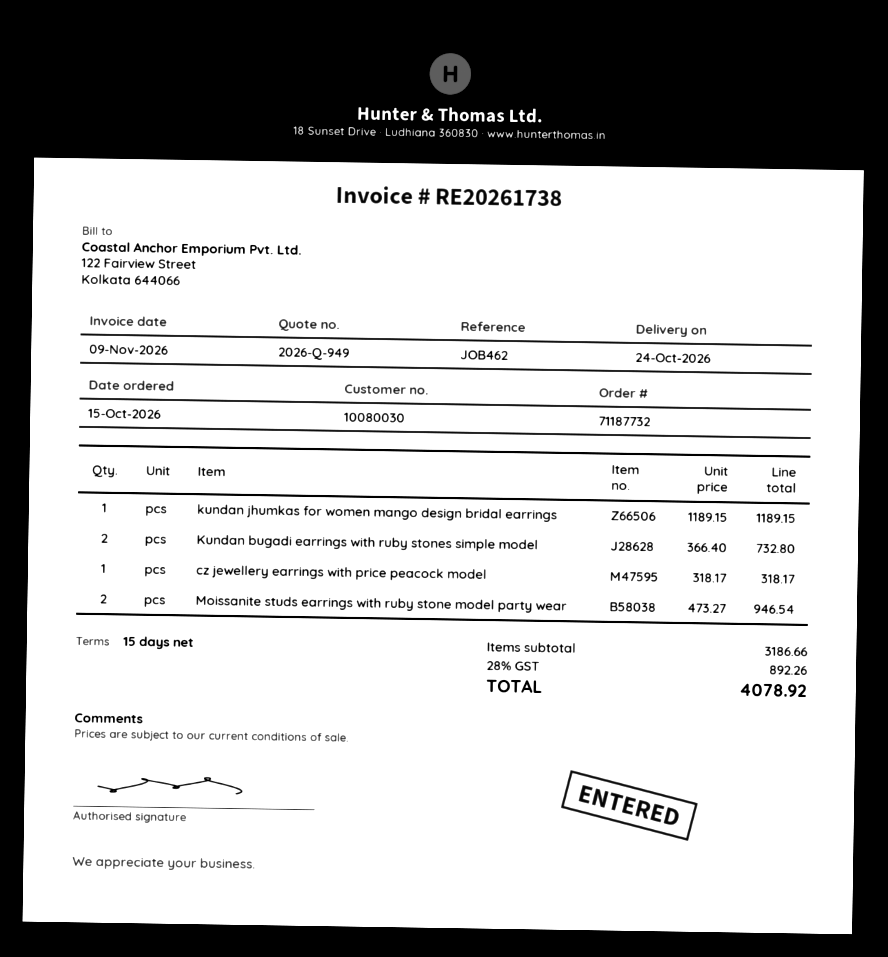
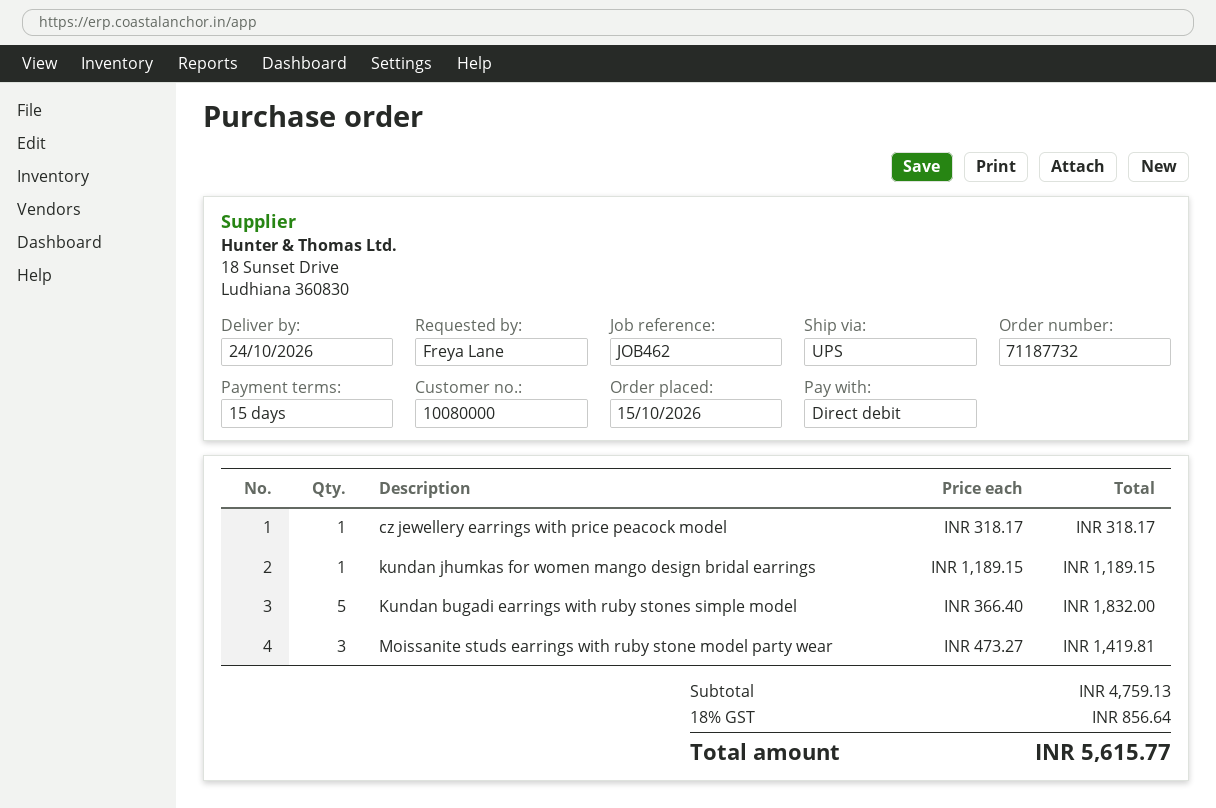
customer number: 10080030 -> 10080000
Kundan bugadi earrings with ruby stones simple model: 2 x 366.40 = 732.80 -> 5 x 366.40 = 1832.00
Moissanite studs earrings with ruby stone model party wear: 2 x 473.27 = 946.54 -> 3 x 473.27 = 1419.81
subtotal: 3186.66 -> 4759.13
tax: 28% = 892.26 -> 18% = 856.64
total: 4078.92 -> 5615.77

